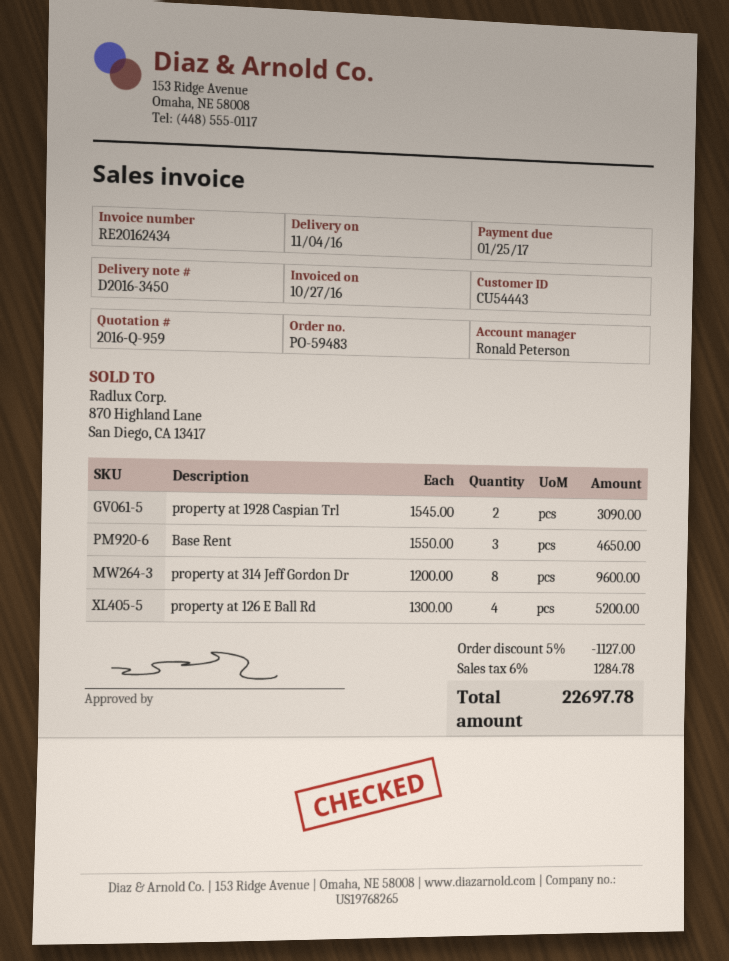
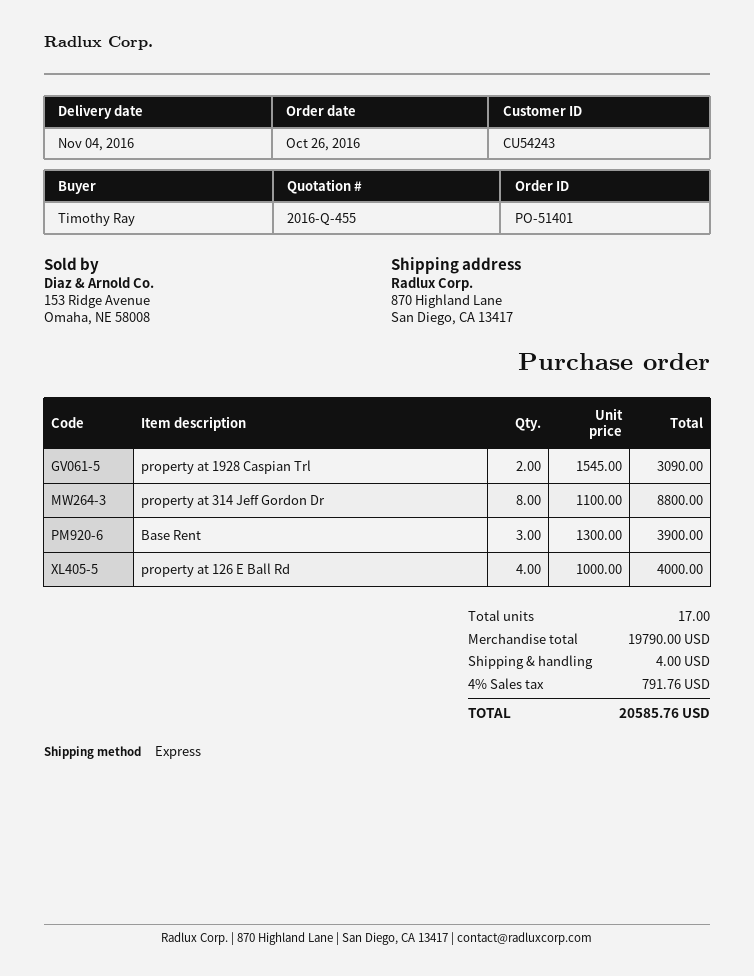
quote number: 2016-Q-959 -> 2016-Q-455
order number: PO-59483 -> PO-51401
customer number: CU54443 -> CU54243
Base Rent: 3 x 1550.00 = 4650.00 -> 3 x 1300.00 = 3900.00
property at 314 Jeff Gordon Dr: 8 x 1200.00 = 9600.00 -> 8 x 1100.00 = 8800.00
property at 126 E Ball Rd: 4 x 1300.00 = 5200.00 -> 4 x 1000.00 = 4000.00
discount: 5% = 1127.00 -> none
shipping: none -> 4.00
tax: 6% = 1284.78 -> 4% = 791.76
total: 22697.78 -> 20585.76

